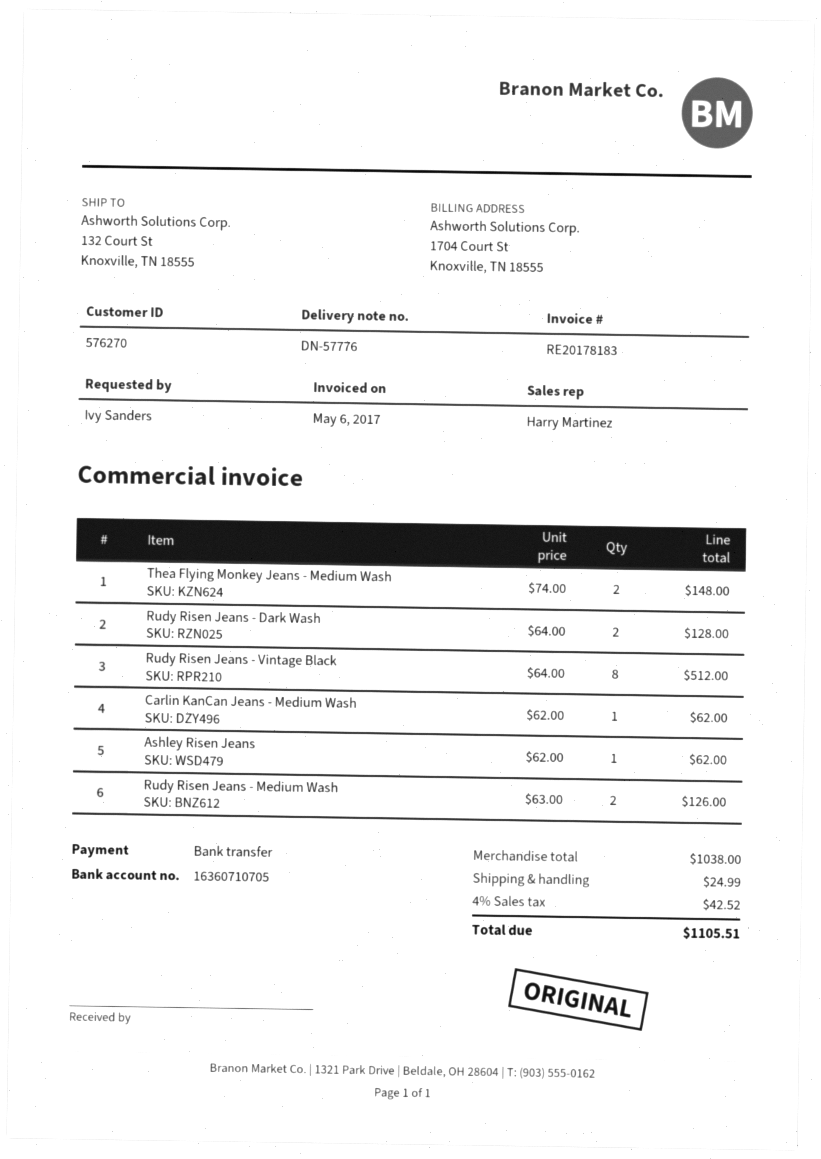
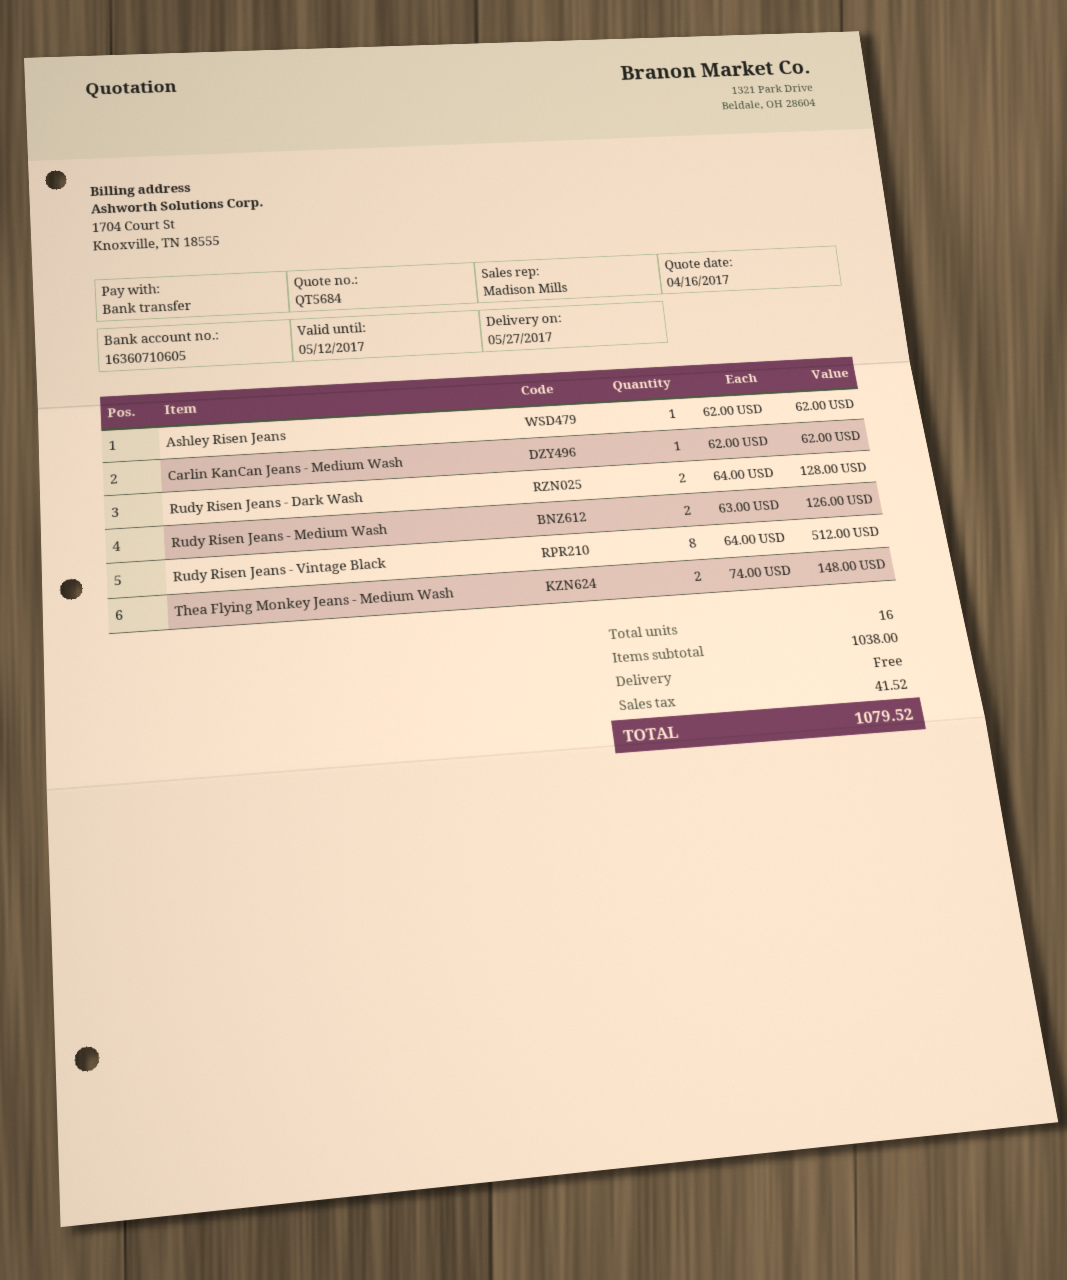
sales rep: Harry Martinez -> Madison Mills
bank account: 16360710705 -> 16360710605
shipping: 24.99 -> 0.00
tax: 42.52 -> 41.52
total: 1105.51 -> 1079.52

